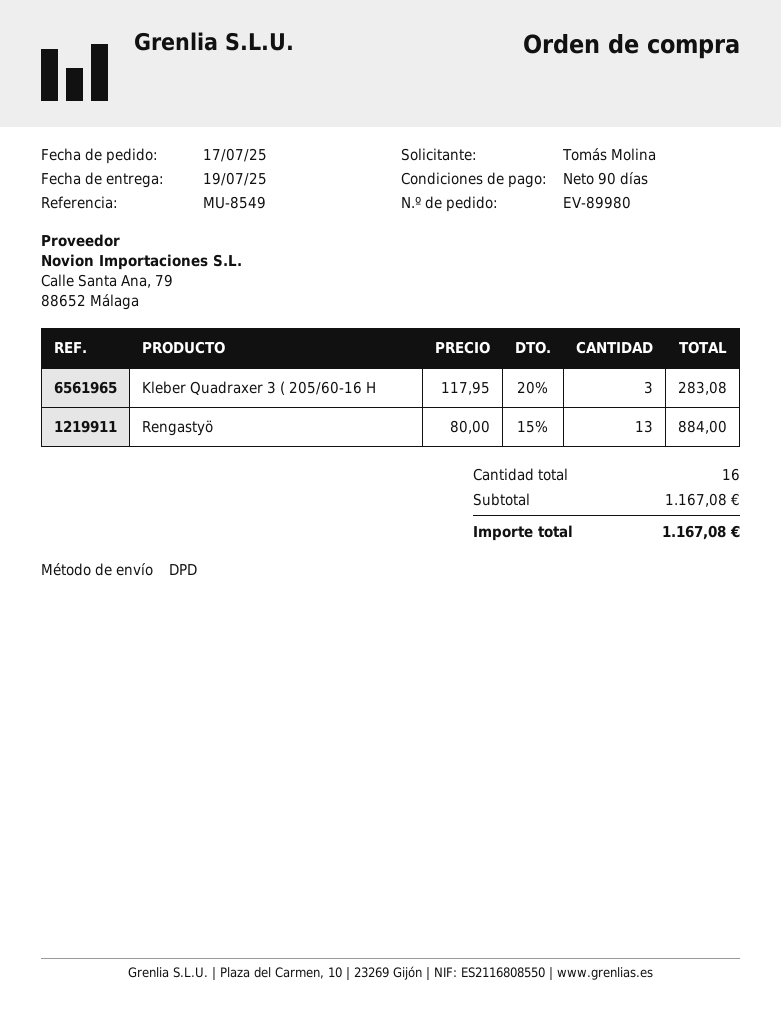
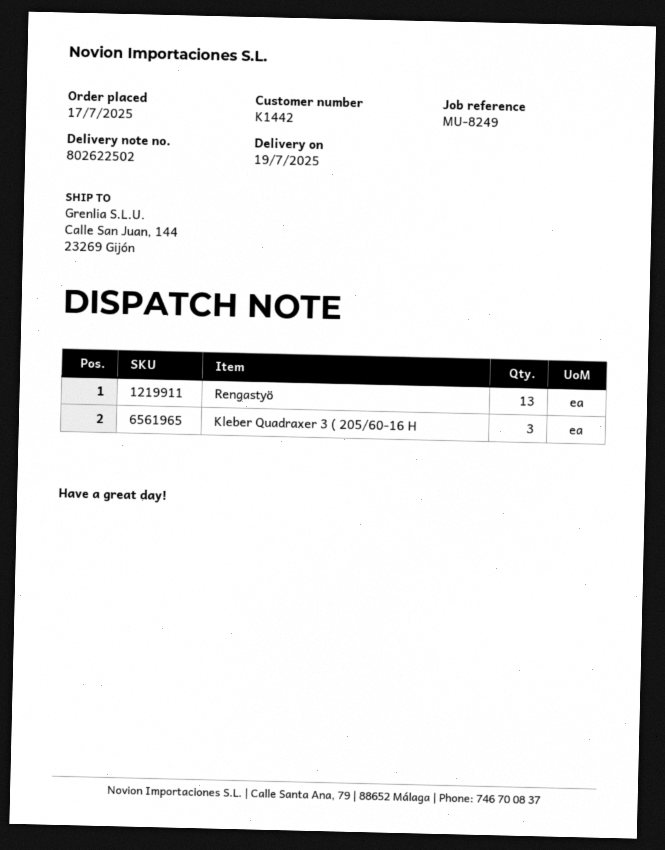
reference: MU-8549 -> MU-8249

